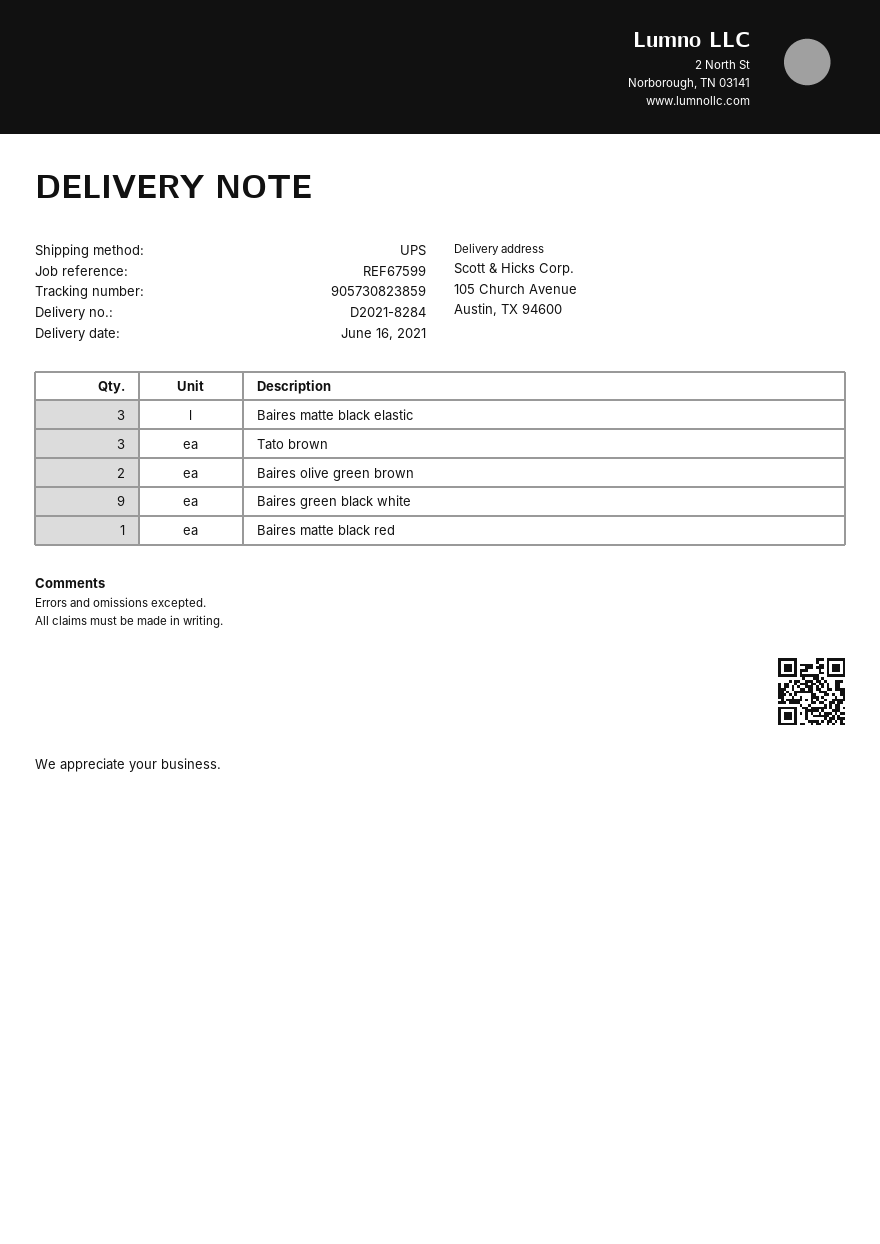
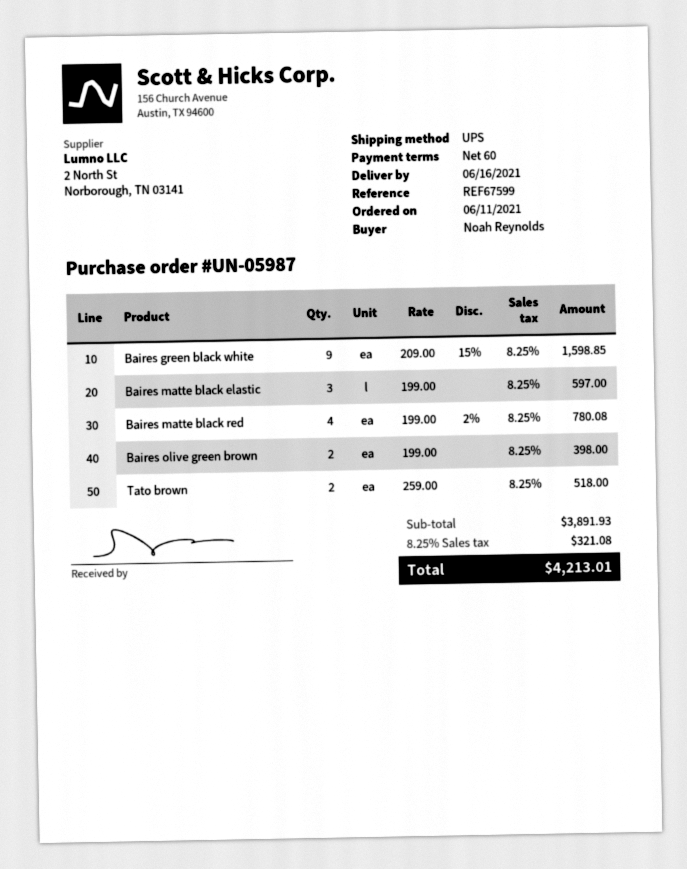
Tato brown: 3 -> 2
Baires matte black red: 1 -> 4

